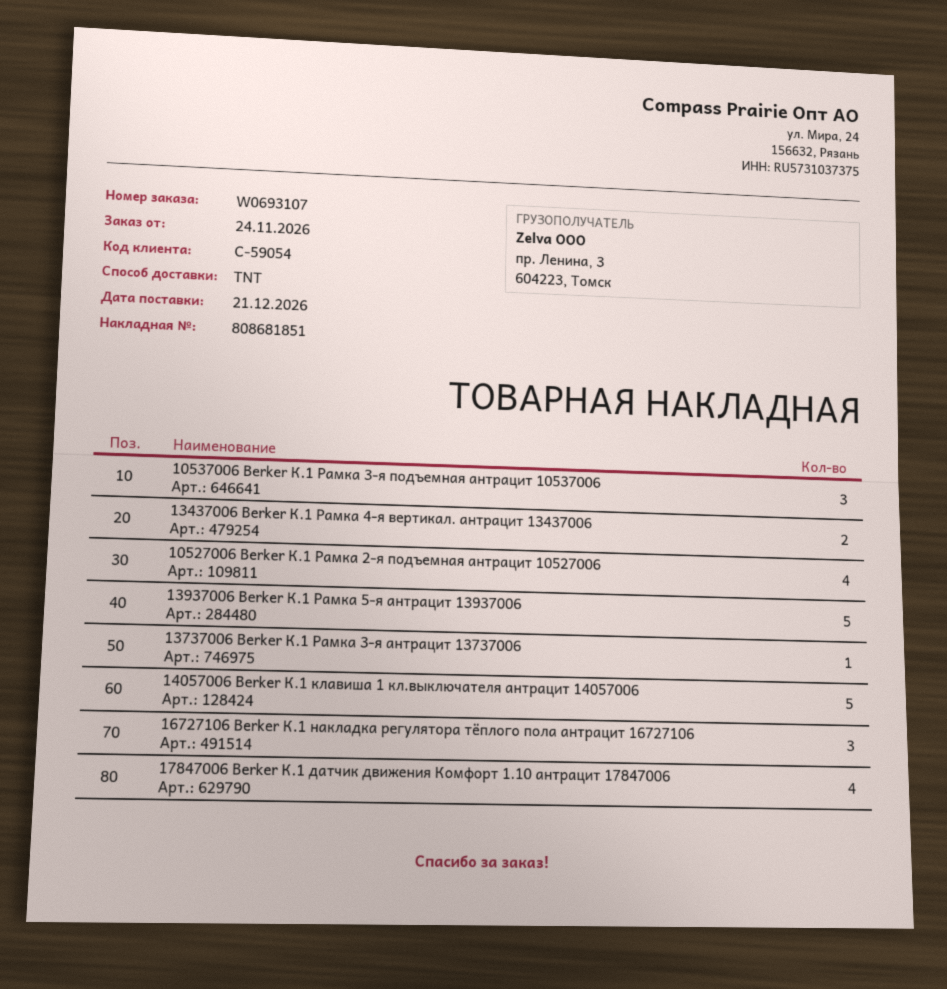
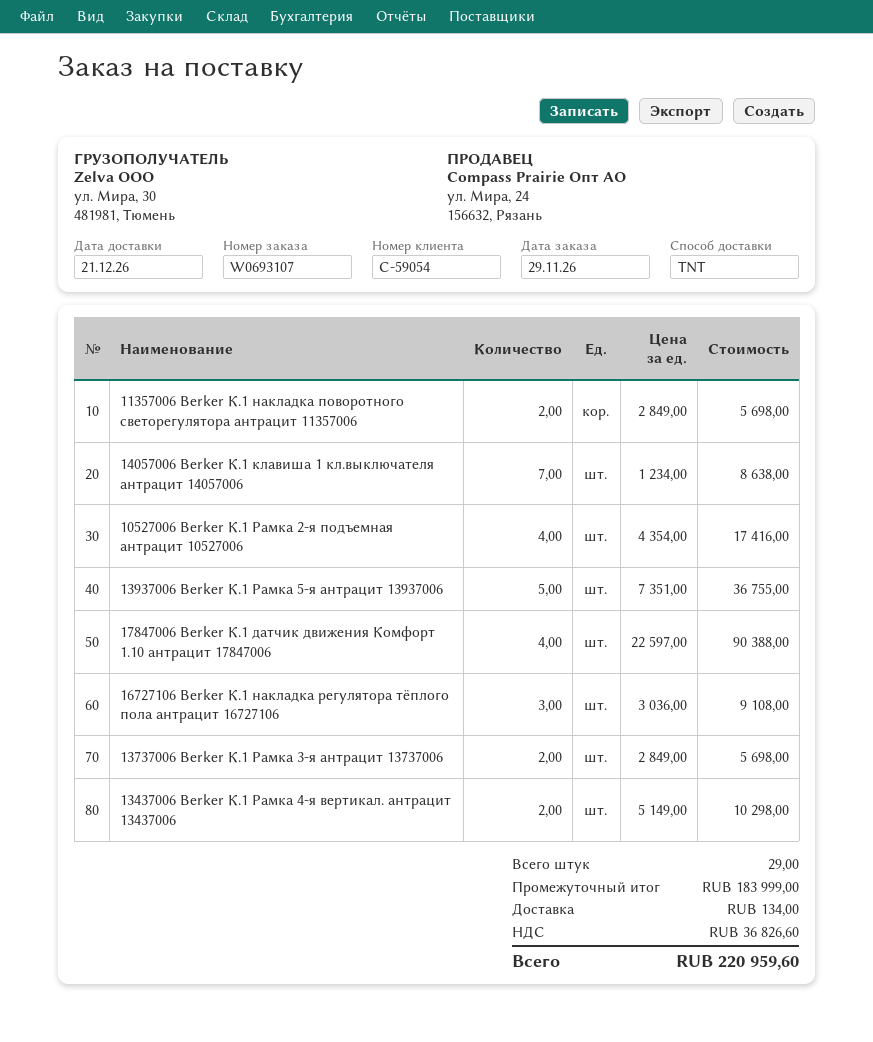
order date: 2026-11-24 -> 2026-11-29
ship to: пр. Ленина, 3, 604223, Томск -> ул. Мира, 30, 481981, Тюмень
10537006 Berker К.1 Рамка 3-я подъемная антрацит 10537006: 3 -> none
13737006 Berker К.1 Рамка 3-я антрацит 13737006: 1 -> 2
14057006 Berker К.1 клавиша 1 кл.выключателя антрацит 14057006: 5 -> 7
11357006 Berker К.1 накладка поворотного светорегулятора антрацит 11357006: none -> 2

